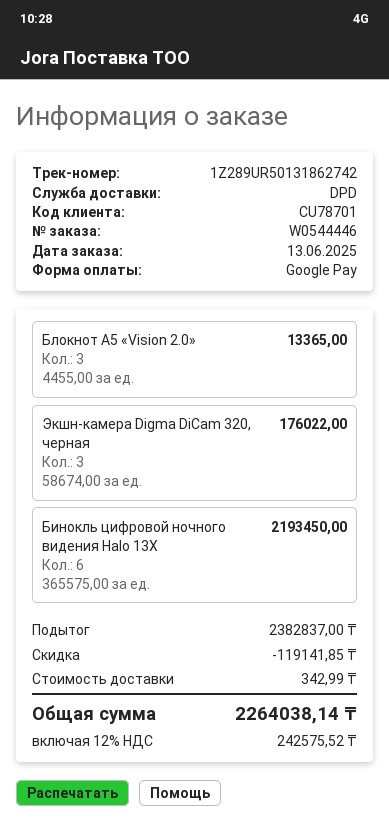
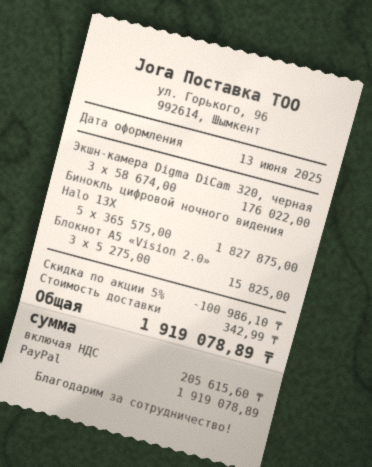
payment method: Google Pay -> PayPal
Блокнот А5 «Vision 2.0»: 3 x 4455.00 = 13365.00 -> 3 x 5275.00 = 15825.00
Бинокль цифровой ночного видения Halo 13X: 6 x 365575.00 = 2193450.00 -> 5 x 365575.00 = 1827875.00
discount: 119141.85 -> 100986.10
tax: 242575.52 -> 205615.60
total: 2264038.14 -> 1919078.89

